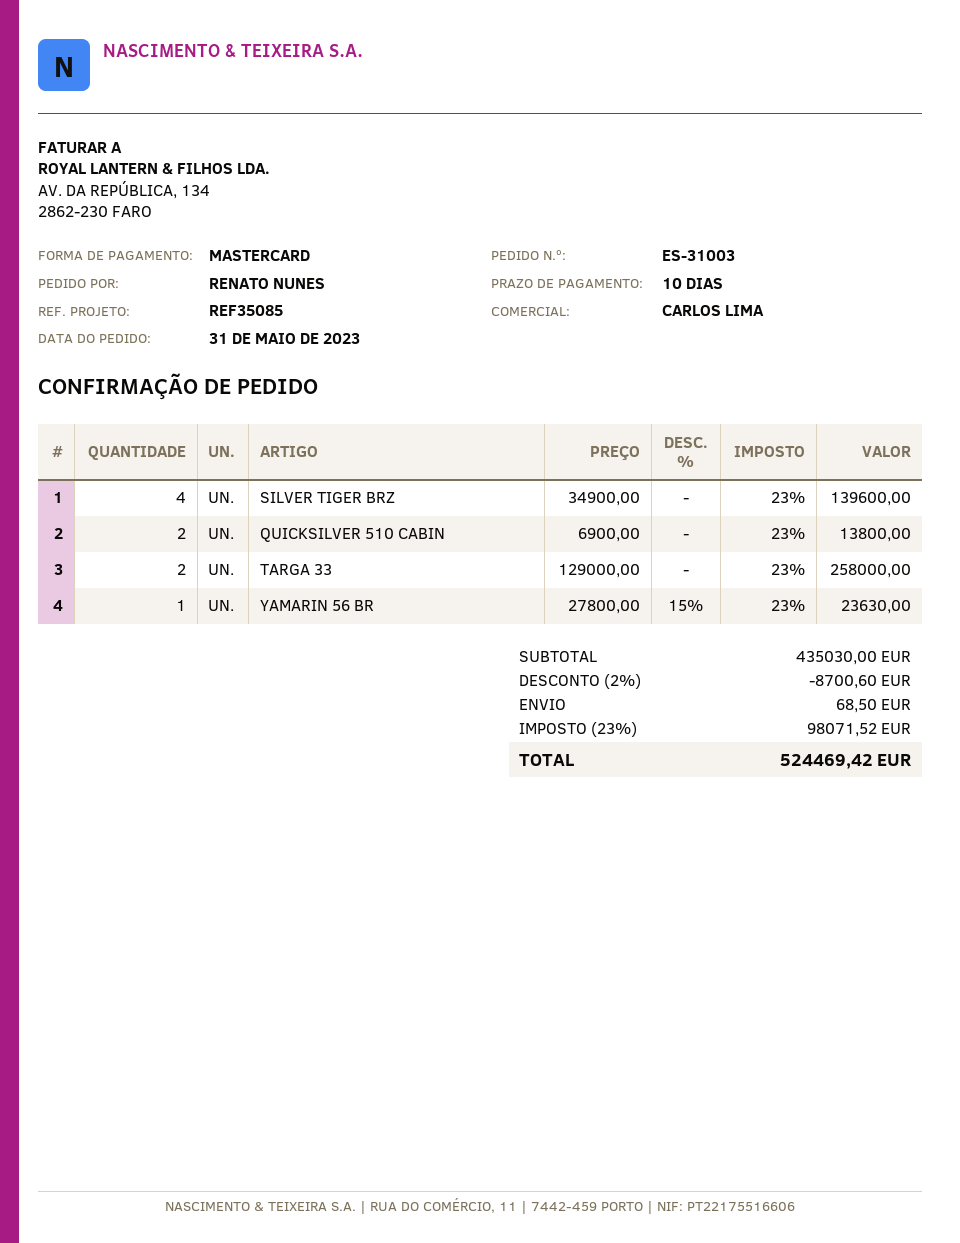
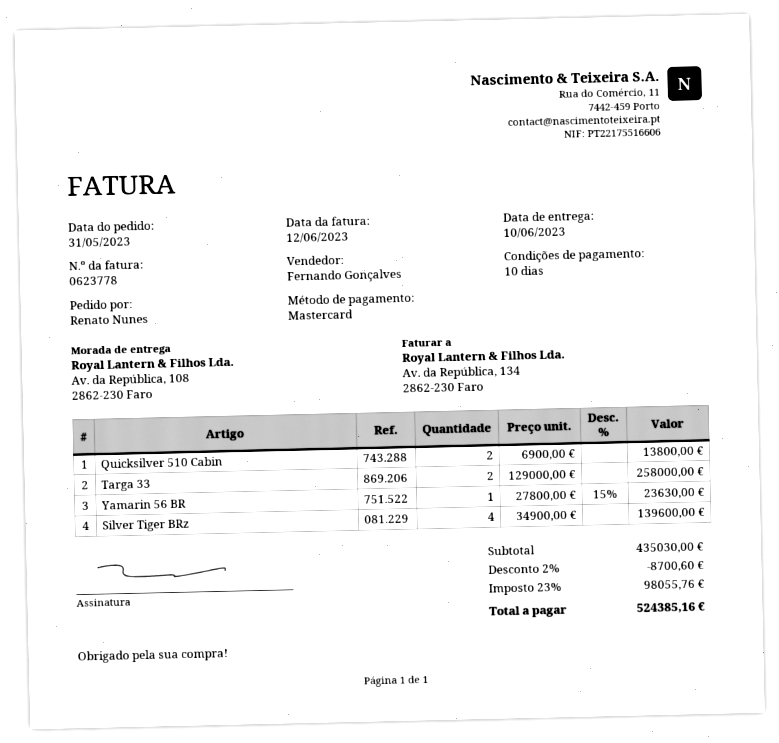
sales rep: CARLOS LIMA -> Fernando Gonçalves
shipping: 68.50 -> none
tax: 23% = 98071.52 -> 23% = 98055.76
total: 524469.42 -> 524385.16

